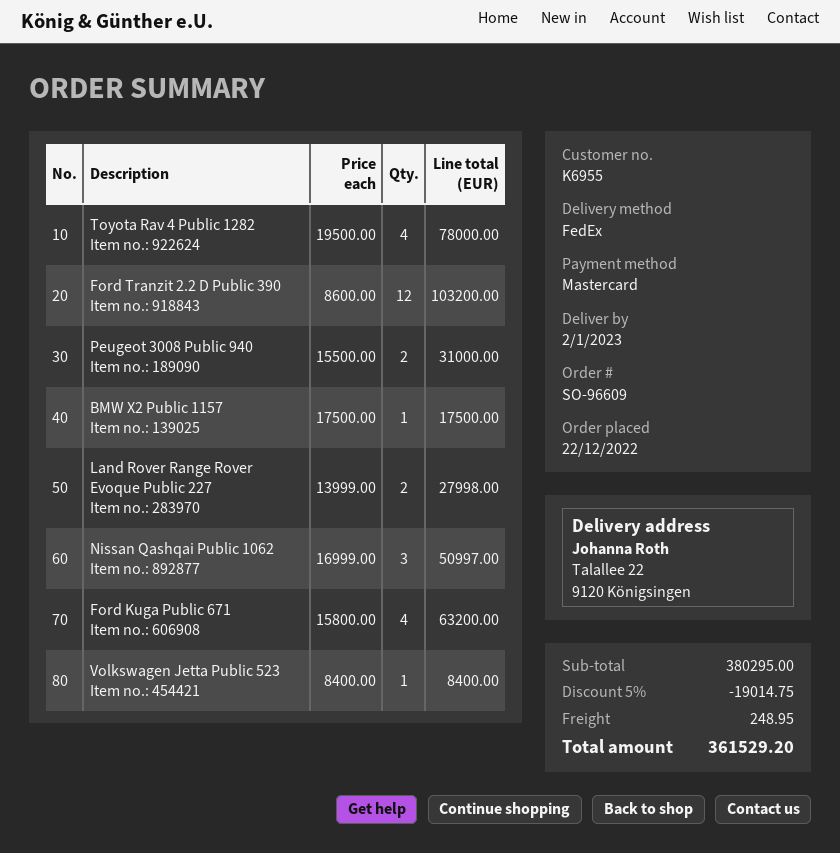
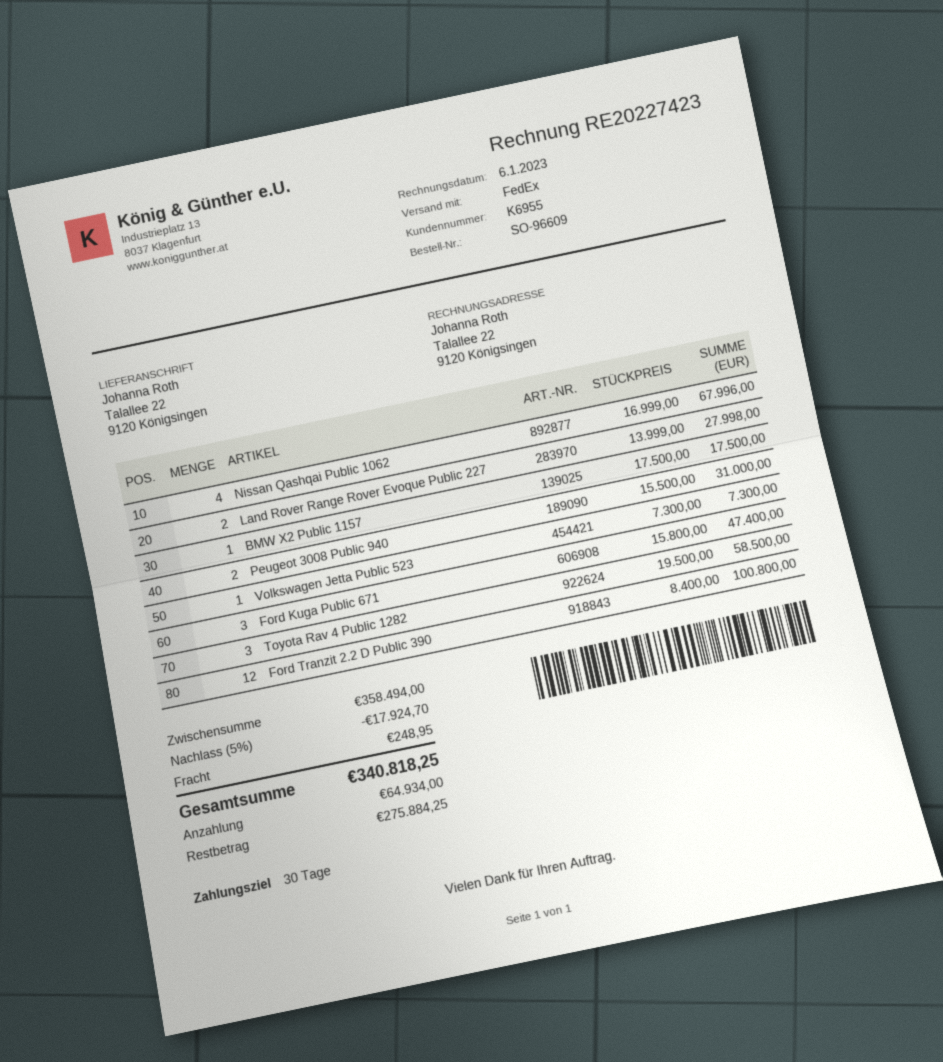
Toyota Rav 4 Public 1282: 4 x 19500.00 = 78000.00 -> 3 x 19500.00 = 58500.00
Ford Tranzit 2.2 D Public 390: 12 x 8600.00 = 103200.00 -> 12 x 8400.00 = 100800.00
Nissan Qashqai Public 1062: 3 x 16999.00 = 50997.00 -> 4 x 16999.00 = 67996.00
Ford Kuga Public 671: 4 x 15800.00 = 63200.00 -> 3 x 15800.00 = 47400.00
Volkswagen Jetta Public 523: 1 x 8400.00 = 8400.00 -> 1 x 7300.00 = 7300.00
subtotal: 380295.00 -> 358494.00
discount: 5% = 19014.75 -> 5% = 17924.70
total: 361529.20 -> 340818.25

